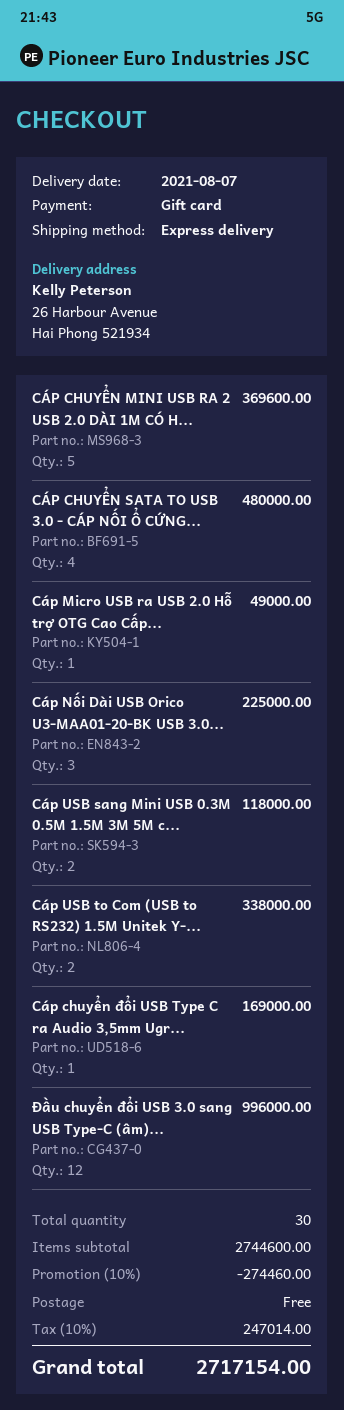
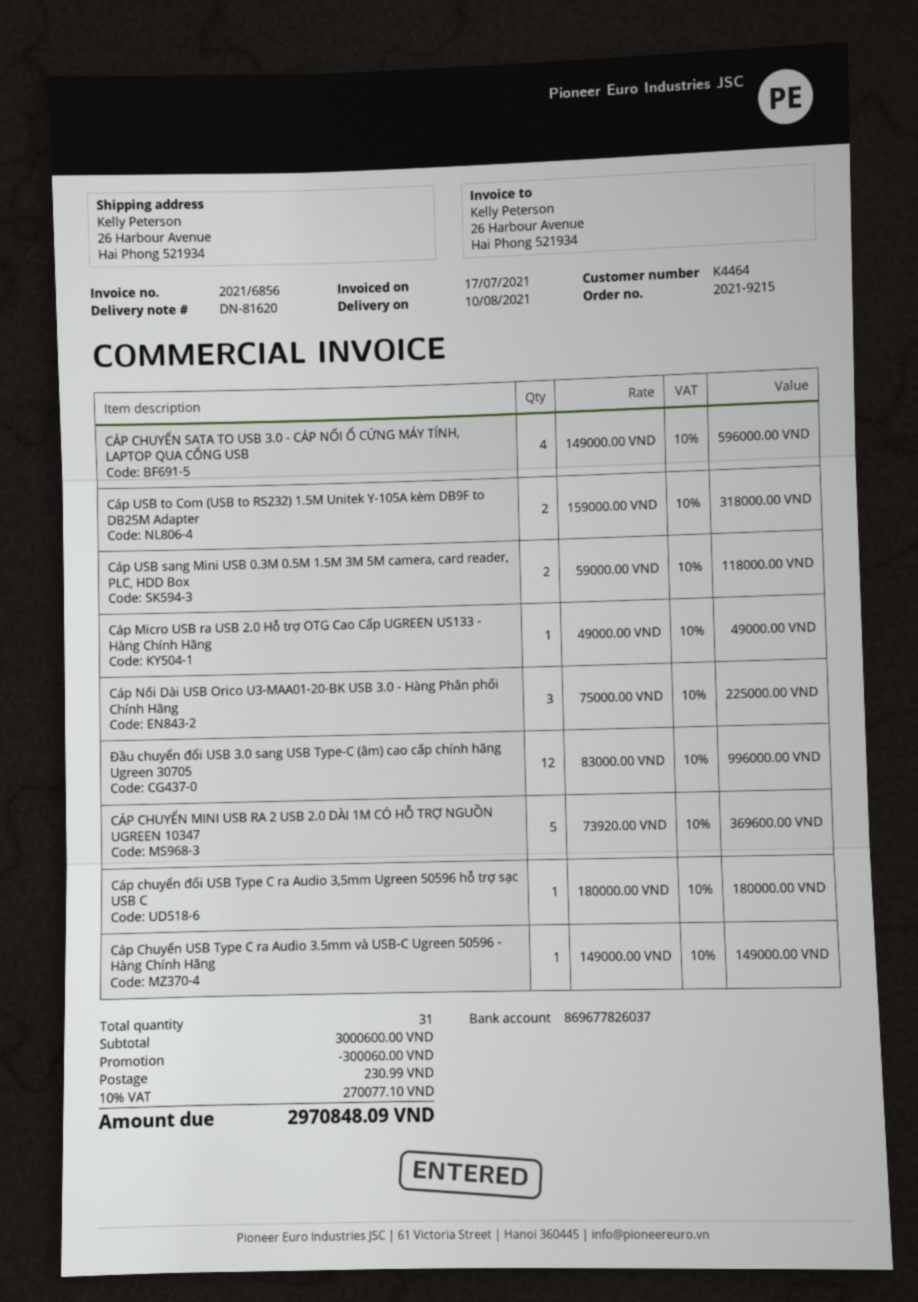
delivery date: 2021-08-07 -> 2021-08-10
CÁP CHUYỂN SATA TO USB 3.0 - CÁP NỐI Ổ CỨNG...: 4 for 480000.00 -> 4 for 596000.00
Cáp USB to Com (USB to RS232) 1.5M Unitek Y-...: 2 for 338000.00 -> 2 for 318000.00
Cáp chuyển đổi USB Type C ra Audio 3,5mm Ugr...: 1 for 169000.00 -> 1 for 180000.00
Cáp Chuyển USB Type C ra Audio 3.5mm và USB-C Ugreen 50596 - Hàng Chính Hãng: none -> 1 for 149000.00
total quantity: 30 -> 31
subtotal: 2744600.00 -> 3000600.00
discount: 274460.00 -> 300060.00
shipping: 0.00 -> 230.99
tax: 10% = 247014.00 -> 10% = 270077.10
total: 2717154.00 -> 2970848.09

